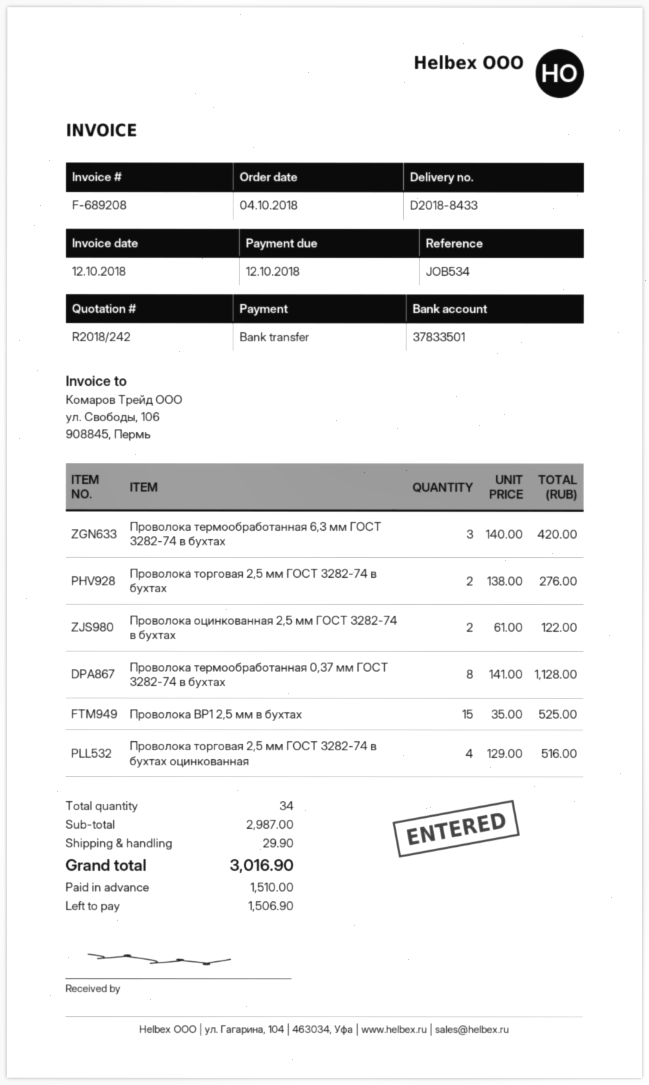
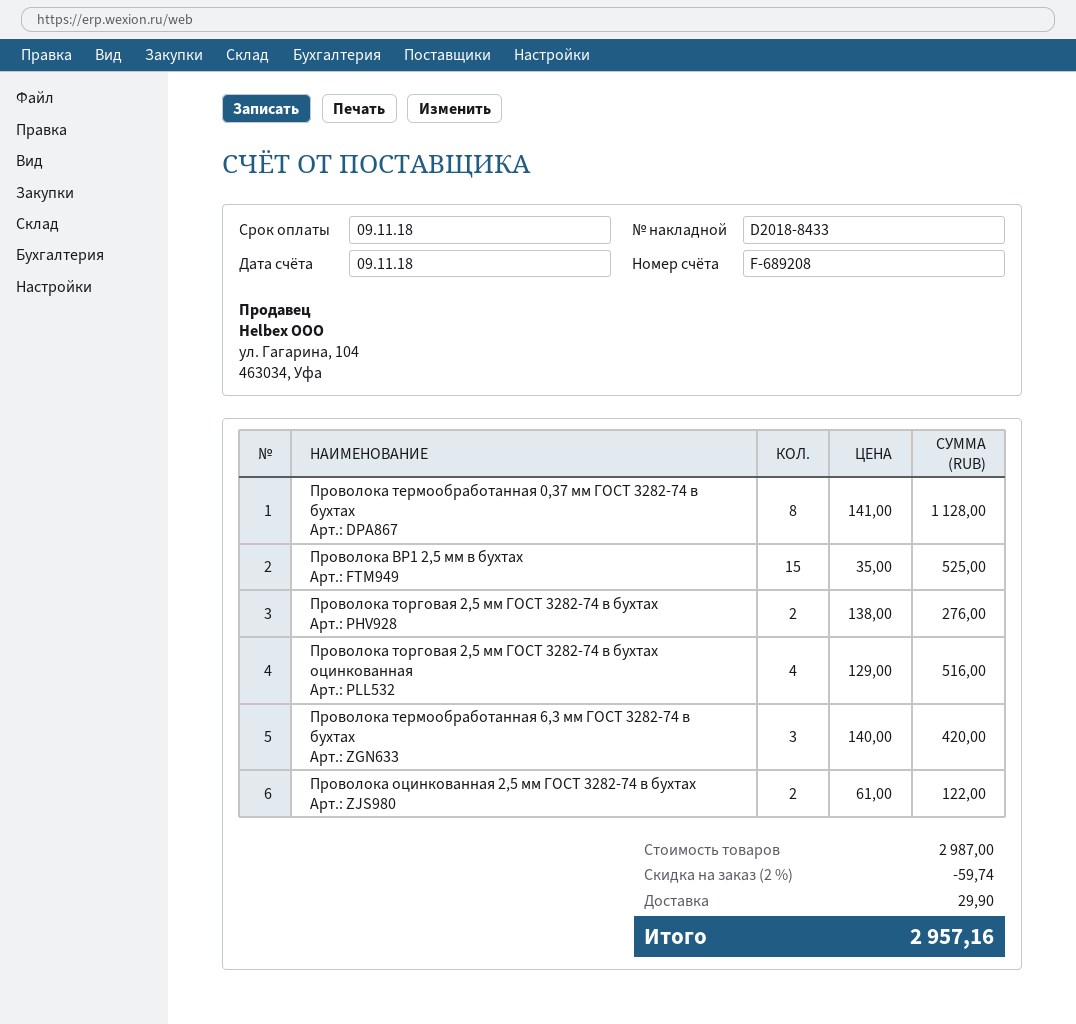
invoice date: 2018-10-12 -> 2018-11-09
due date: 2018-10-12 -> 2018-11-09
discount: none -> 2% = 59.74
total: 3016.90 -> 2957.16

